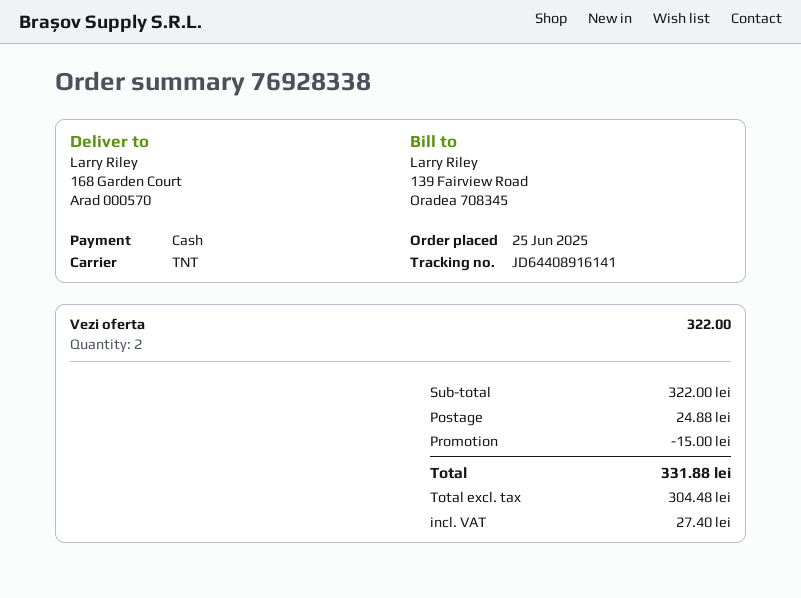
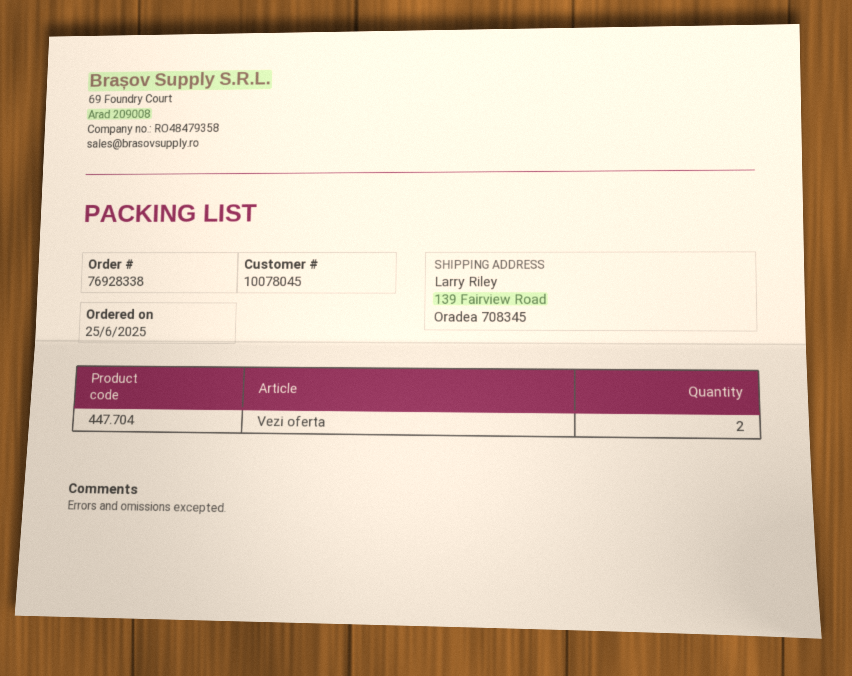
ship to: 168 Garden Court, Arad 000570 -> 139 Fairview Road, Oradea 708345

